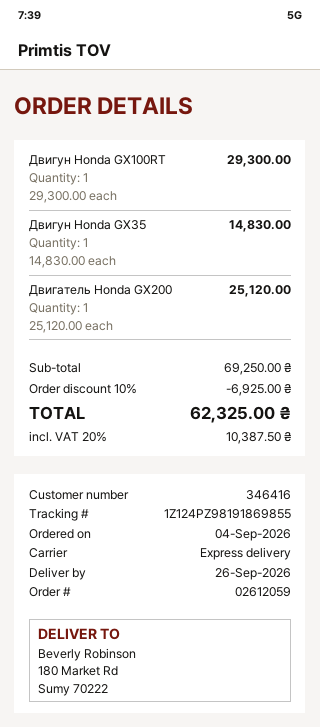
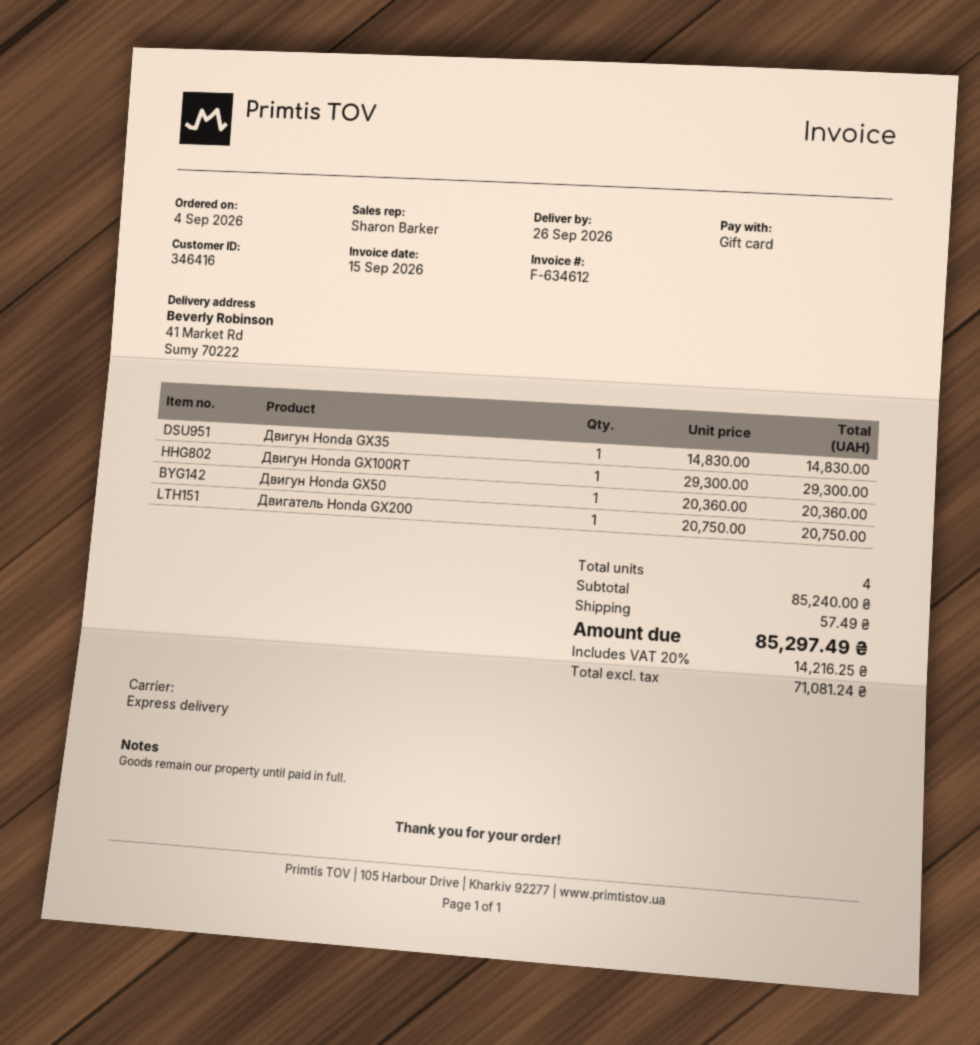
ship to: 180 Market Rd, Sumy 70222 -> 41 Market Rd, Sumy 70222
Двигатель Honda GX200: 1 x 25120.00 = 25120.00 -> 1 x 20750.00 = 20750.00
Двигун Honda GX50: none -> 1 x 20360.00 = 20360.00
subtotal: 69250.00 -> 85240.00
discount: 10% = 6925.00 -> none
shipping: none -> 57.49
tax: 20% = 10387.50 -> 20% = 14216.25
total: 62325.00 -> 85297.49

